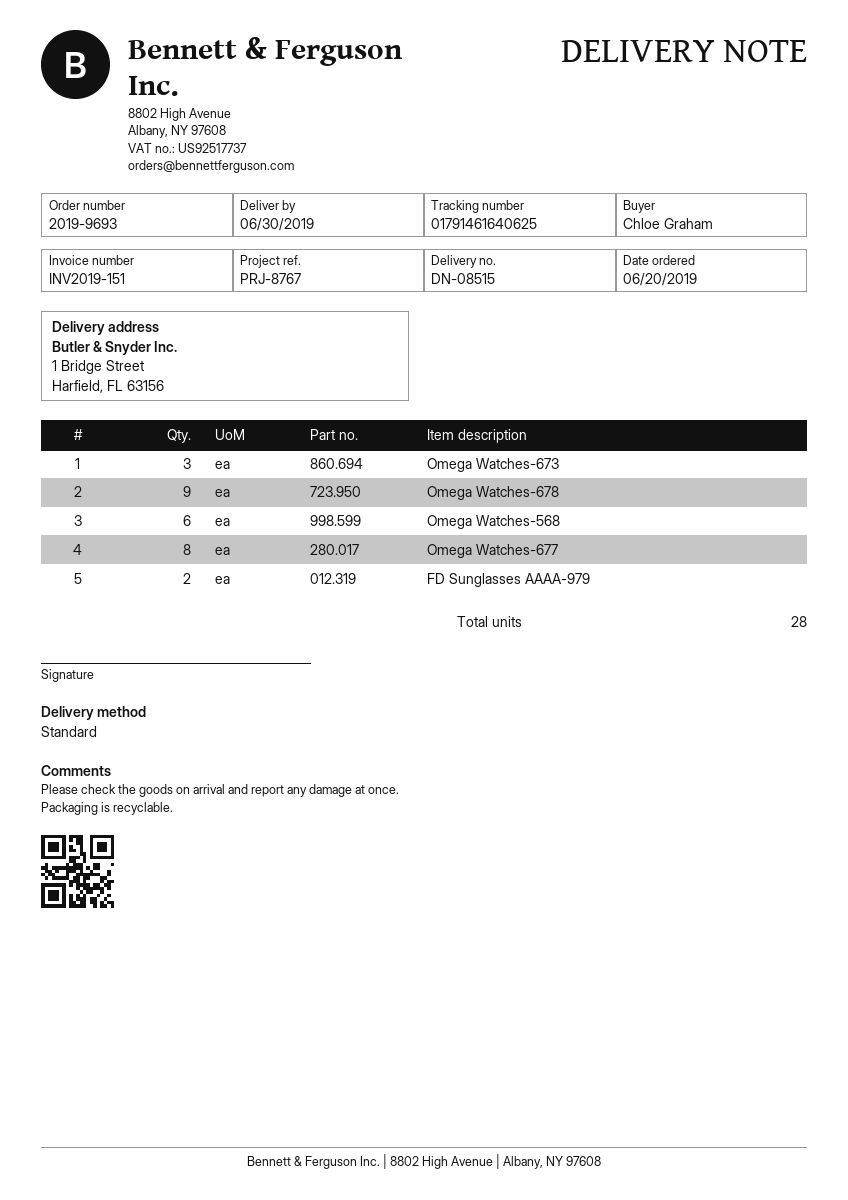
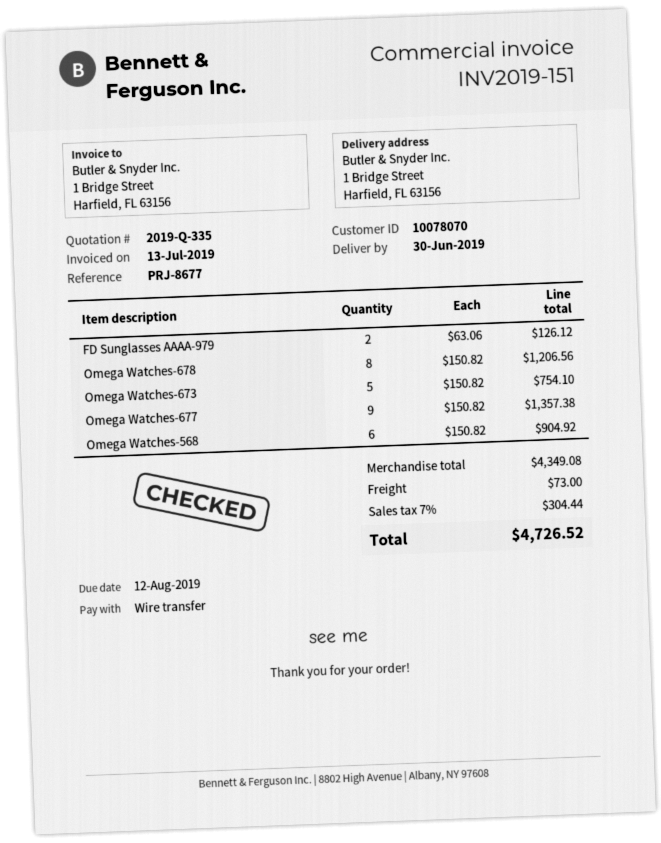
reference: PRJ-8767 -> PRJ-8677
Omega Watches-673: 3 -> 5
Omega Watches-678: 9 -> 8
Omega Watches-677: 8 -> 9

